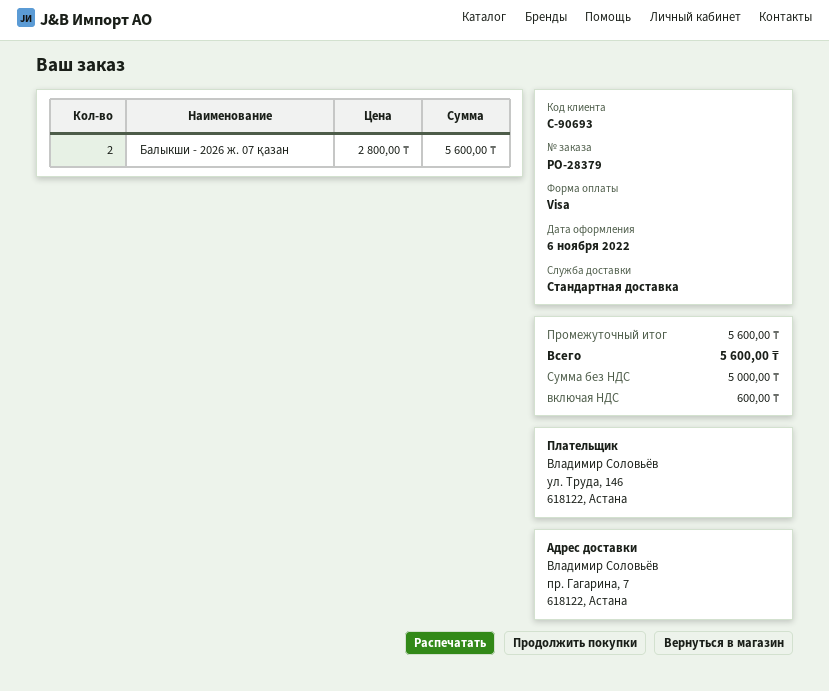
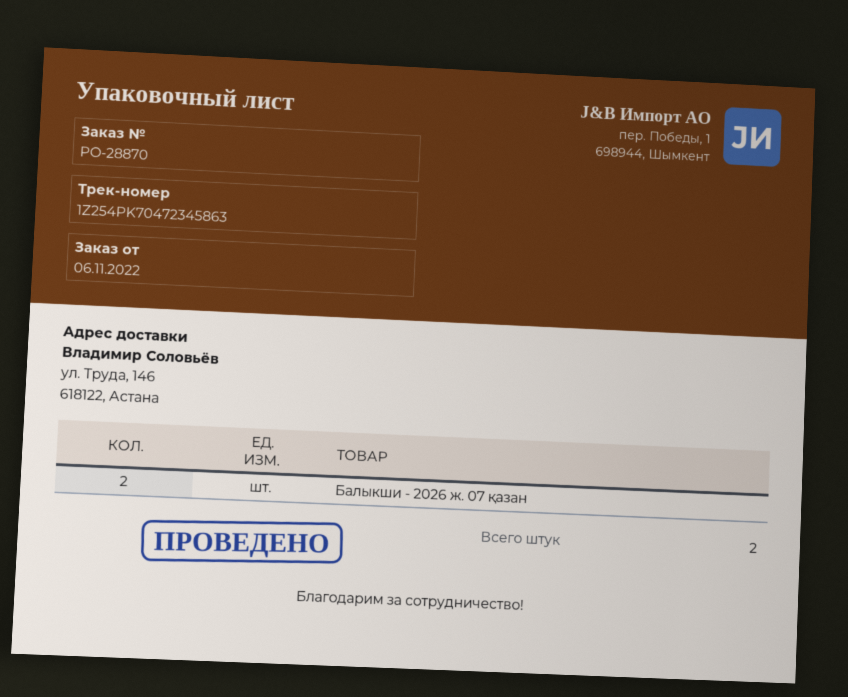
order number: PO-28379 -> PO-28870
ship to: пр. Гагарина, 7, 618122, Астана -> ул. Труда, 146, 618122, Астана

